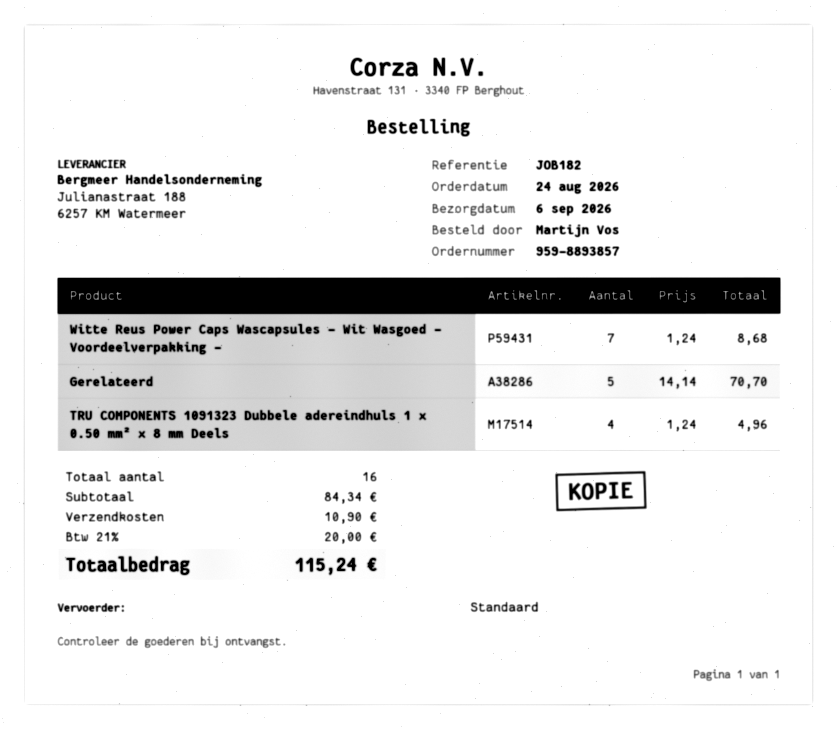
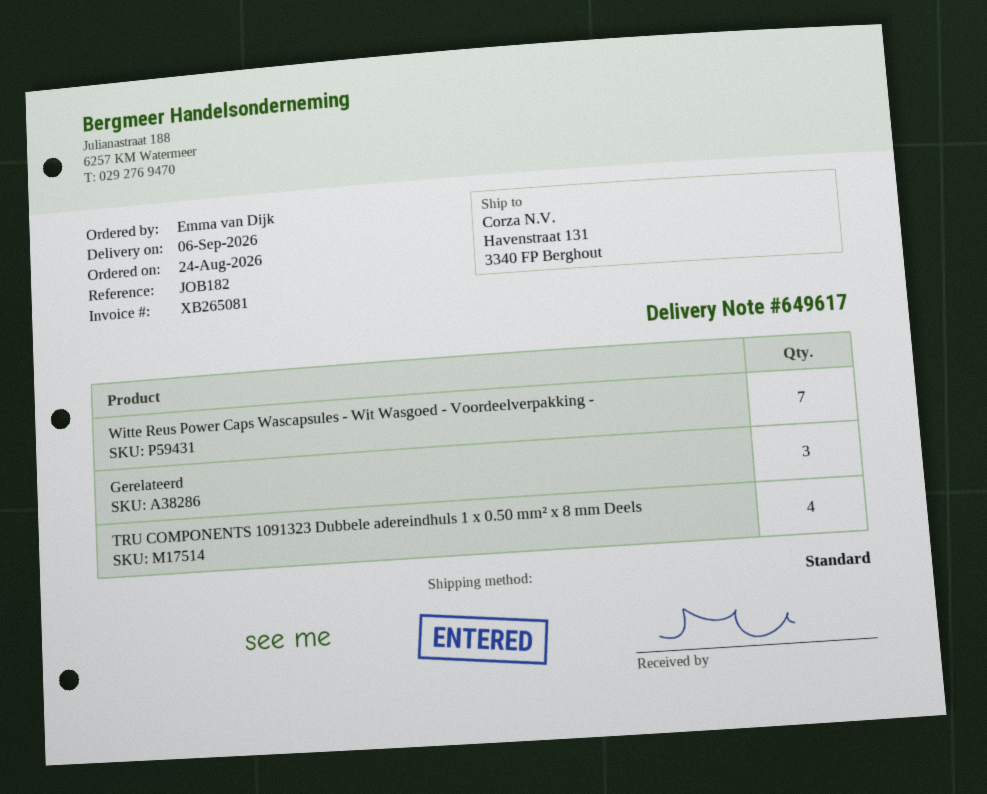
ordered by: Martijn Vos -> Emma van Dijk
Gerelateerd: 5 -> 3

